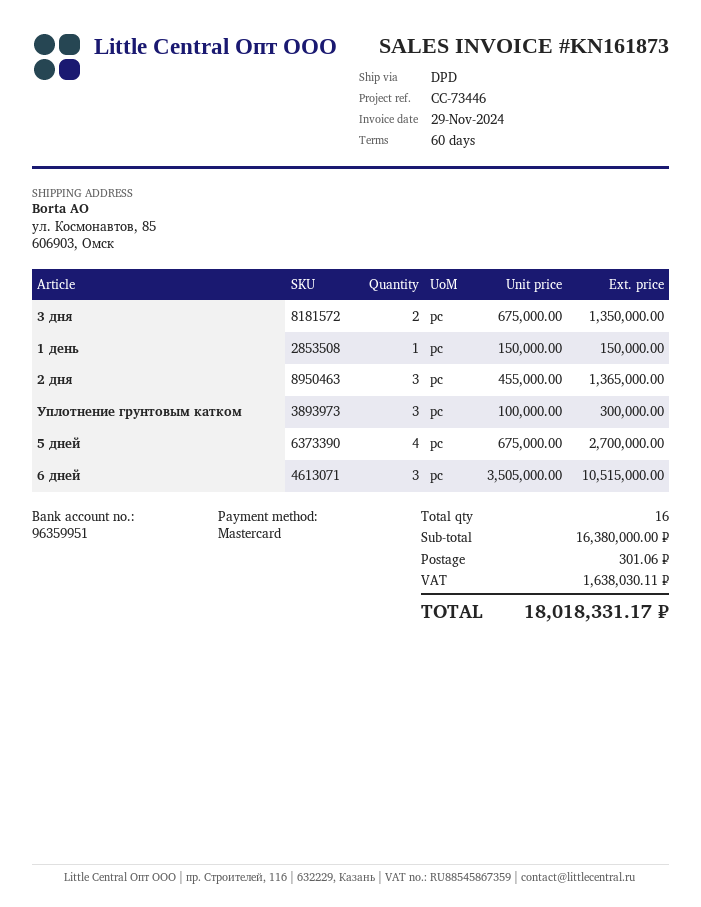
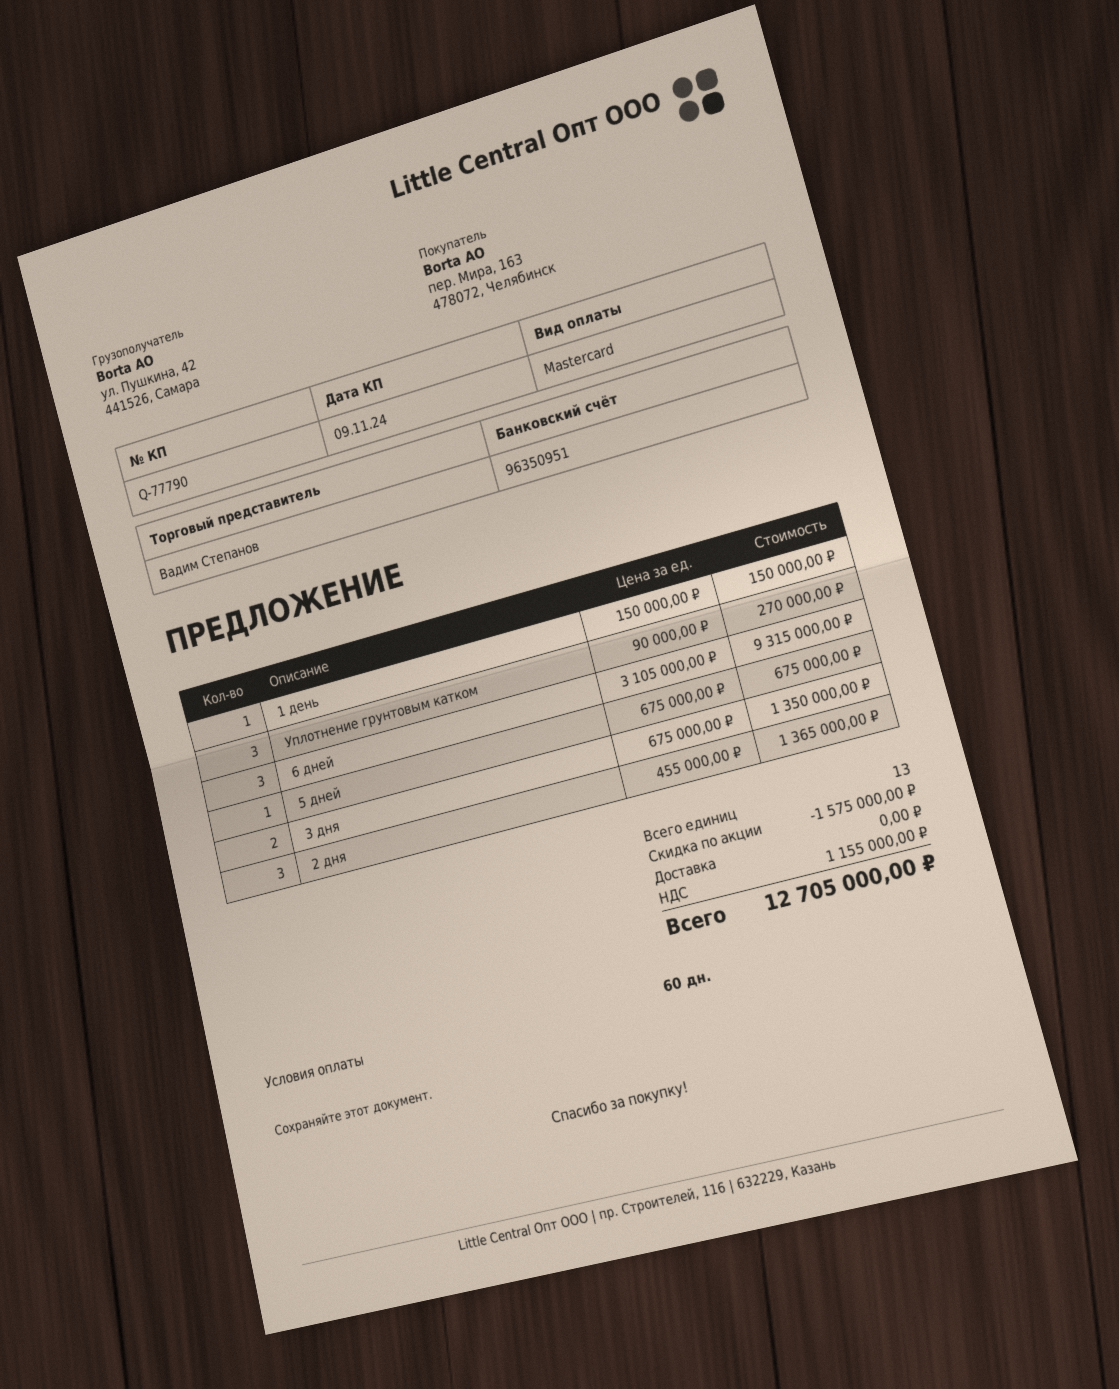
bank account: 96359951 -> 96350951
ship to: ул. Космонавтов, 85, 606903, Омск -> ул. Пушкина, 42, 441526, Самара
Уплотнение грунтовым катком: 3 x 100000.00 = 300000.00 -> 3 x 90000.00 = 270000.00
5 дней: 4 x 675000.00 = 2700000.00 -> 1 x 675000.00 = 675000.00
6 дней: 3 x 3505000.00 = 10515000.00 -> 3 x 3105000.00 = 9315000.00
total quantity: 16 -> 13
discount: none -> 1575000.00
shipping: 301.06 -> 0.00
tax: 1638030.11 -> 1155000.00
total: 18018331.17 -> 12705000.00

